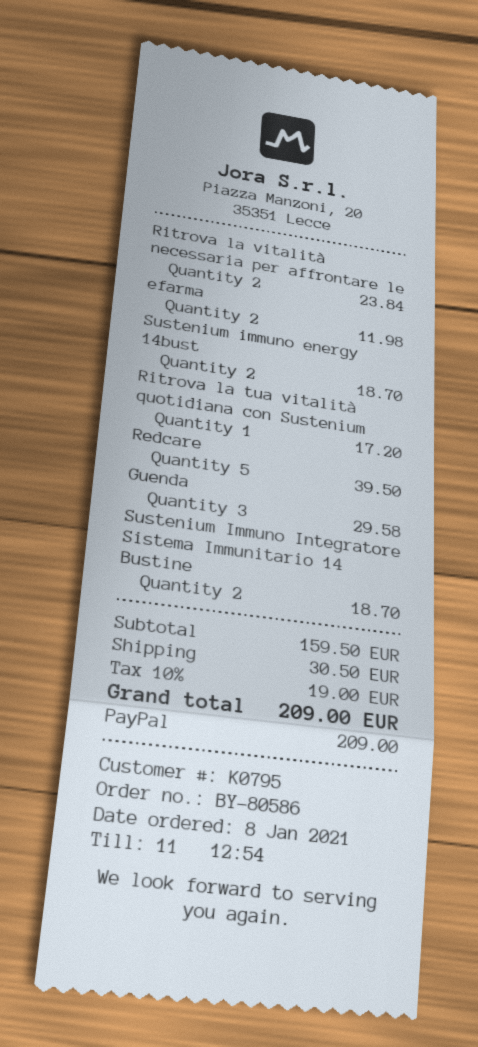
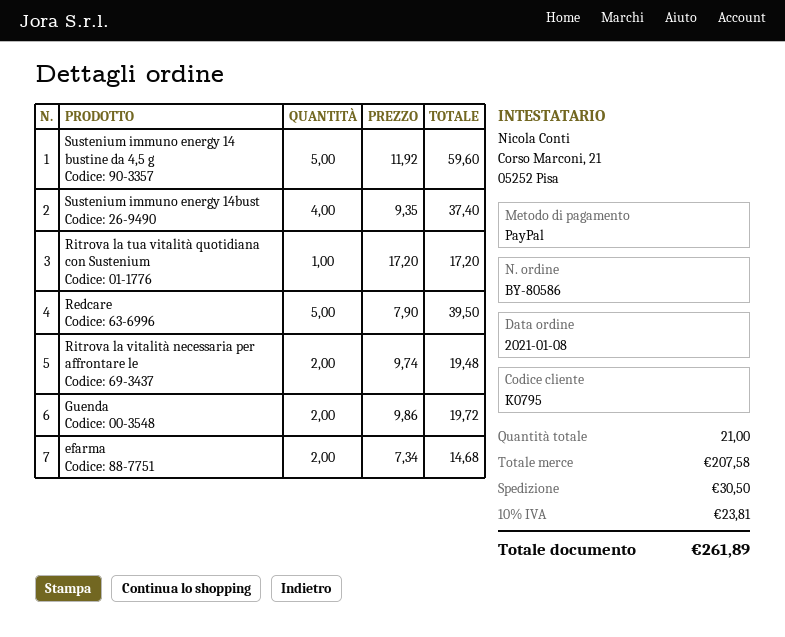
Ritrova la vitalità necessaria per affrontare le: 2 for 23.84 -> 2 for 19.48
efarma: 2 for 11.98 -> 2 for 14.68
Sustenium immuno energy 14bust: 2 for 18.70 -> 4 for 37.40
Guenda: 3 for 29.58 -> 2 for 19.72
Sustenium Immuno Integratore Sistema Immunitario 14 Bustine: 2 for 18.70 -> none
Sustenium immuno energy 14 bustine da 4,5 g: none -> 5 for 59.60
subtotal: 159.50 -> 207.58
tax: 10% = 19.00 -> 10% = 23.81
total: 209.00 -> 261.89

